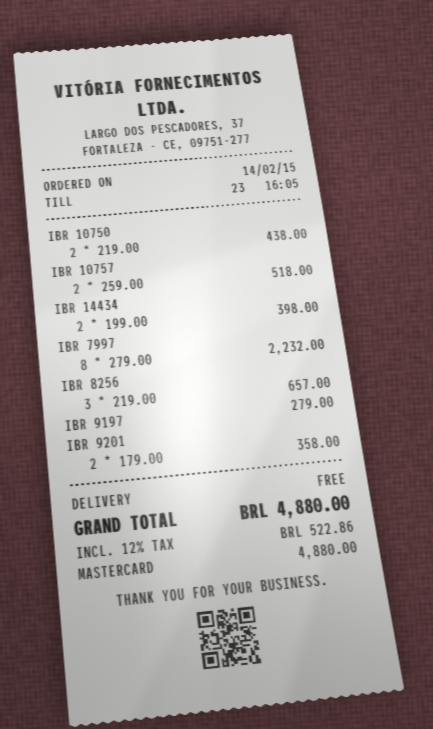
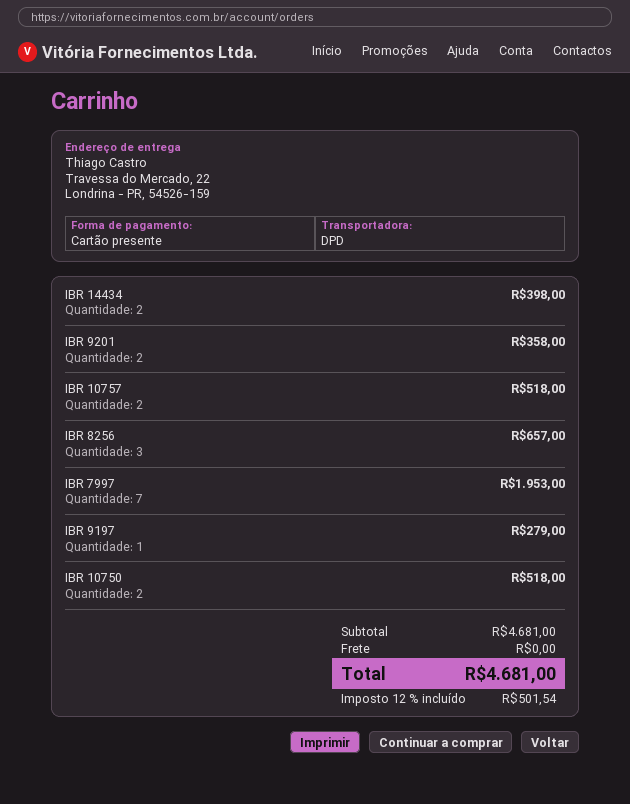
payment method: Mastercard -> gift card
IBR 10750: 2 for 438.00 -> 2 for 518.00
IBR 7997: 8 for 2232.00 -> 7 for 1953.00
tax: 12% = 522.86 -> 12% = 501.54
total: 4880.00 -> 4681.00

